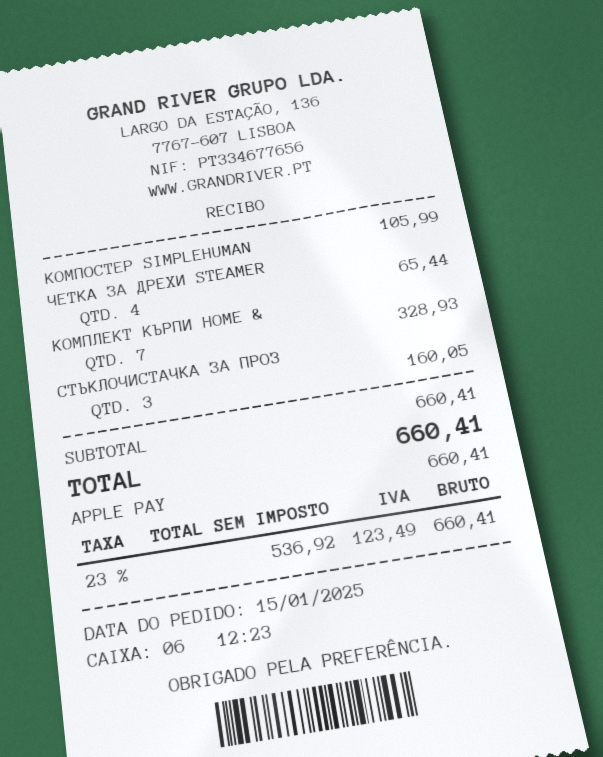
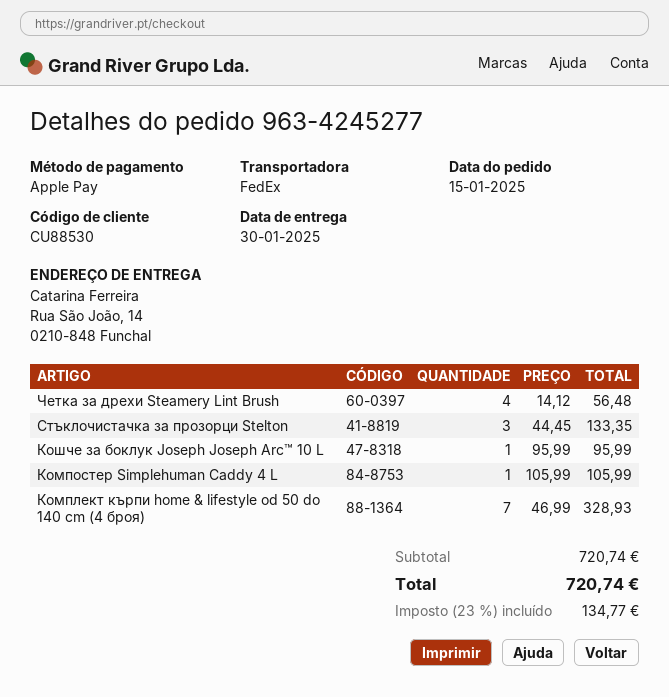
ЧЕТКА ЗА ДРЕХИ STEAMER: 4 for 65.44 -> 4 for 56.48
СТЪКЛОЧИСТАЧКА ЗА ПРОЗ: 3 for 160.05 -> 3 for 133.35
Кошче за боклук Joseph Joseph Arc™ 10 L: none -> 1 for 95.99
subtotal: 660.41 -> 720.74
tax: 23% = 123.49 -> 23% = 134.77
total: 660.41 -> 720.74

